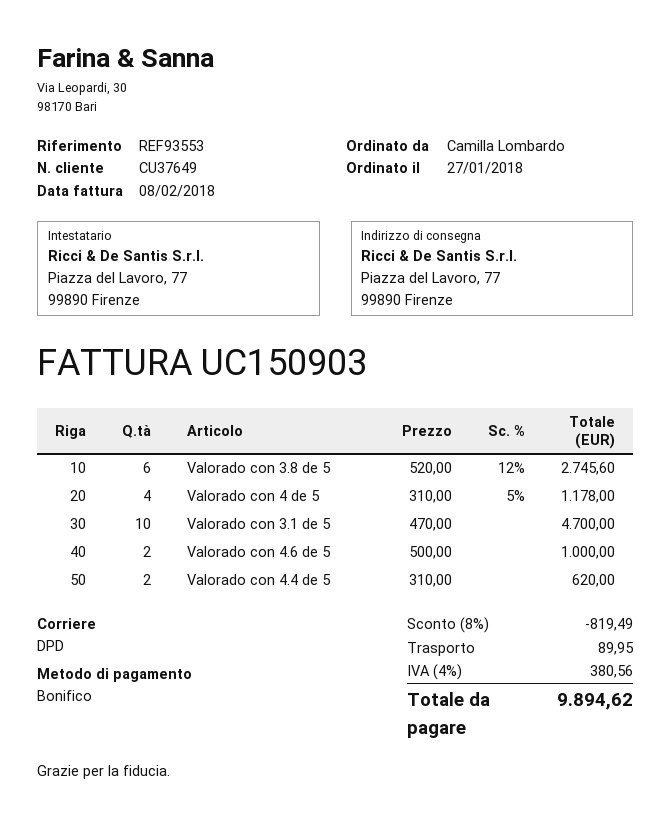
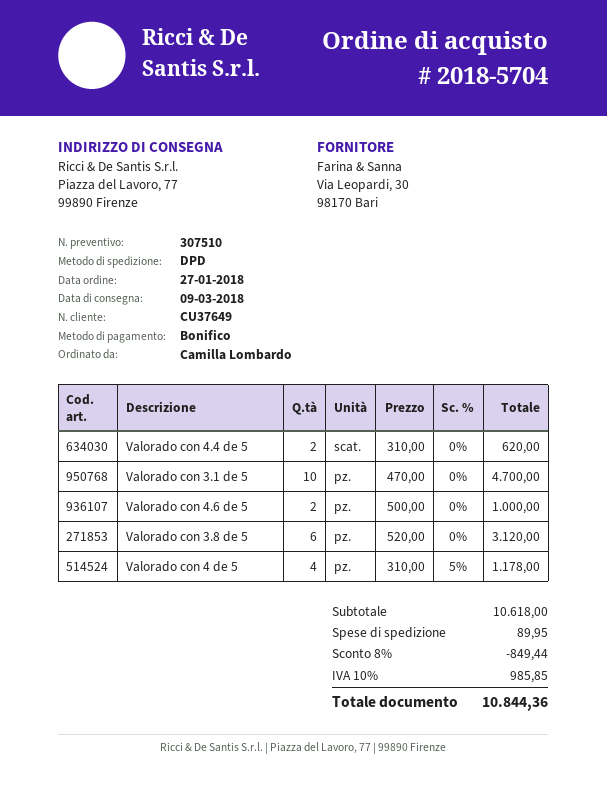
Valorado con 3.8 de 5: 6 x 520.00 - 12% = 2745.60 -> 6 x 520.00 = 3120.00
discount: 8% = 819.49 -> 8% = 849.44
tax: 4% = 380.56 -> 10% = 985.85
total: 9894.62 -> 10844.36

